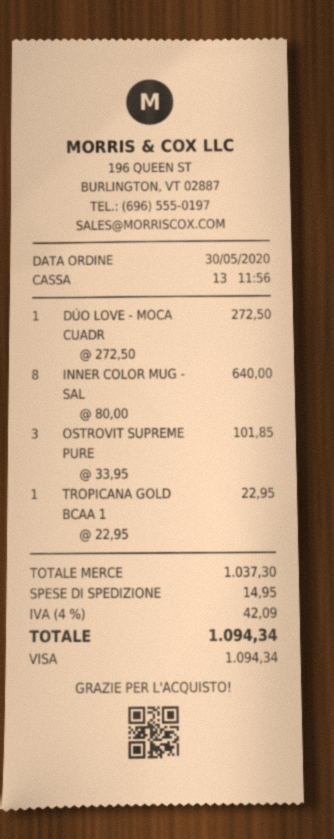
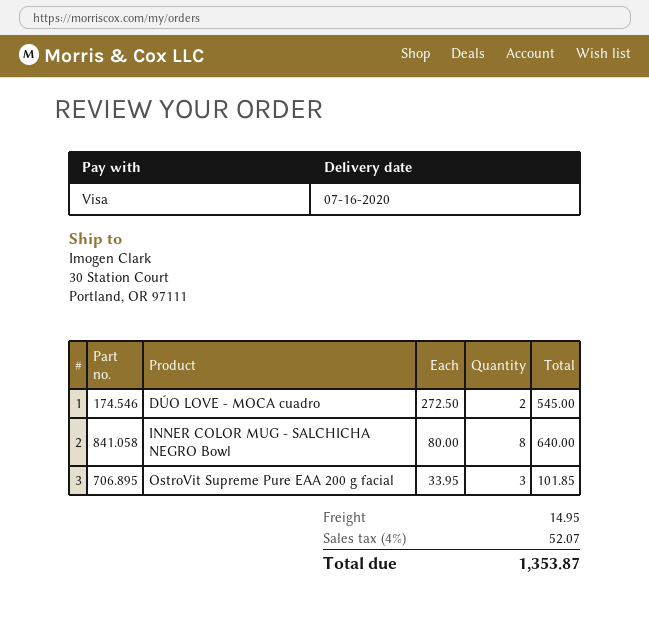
DÚO LOVE - MOCA CUADR: 1 x 272.50 = 272.50 -> 2 x 272.50 = 545.00
TROPICANA GOLD BCAA 1: 1 x 22.95 = 22.95 -> none
tax: 4% = 42.09 -> 4% = 52.07
total: 1094.34 -> 1353.87

